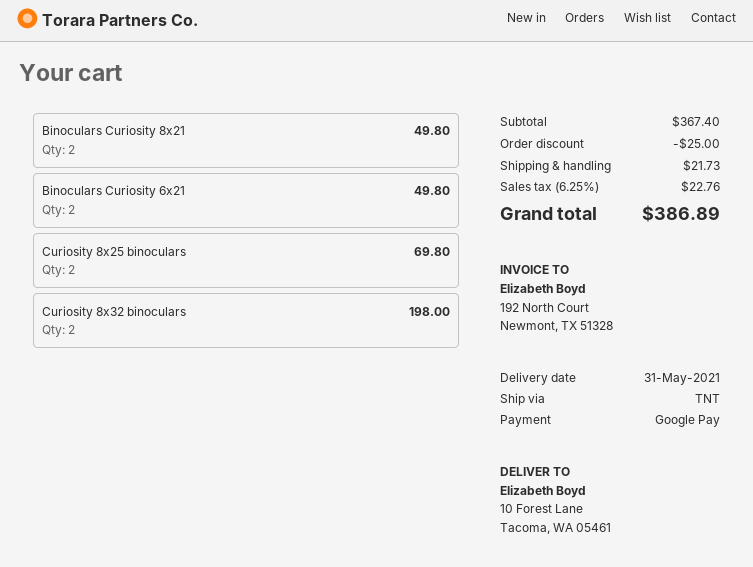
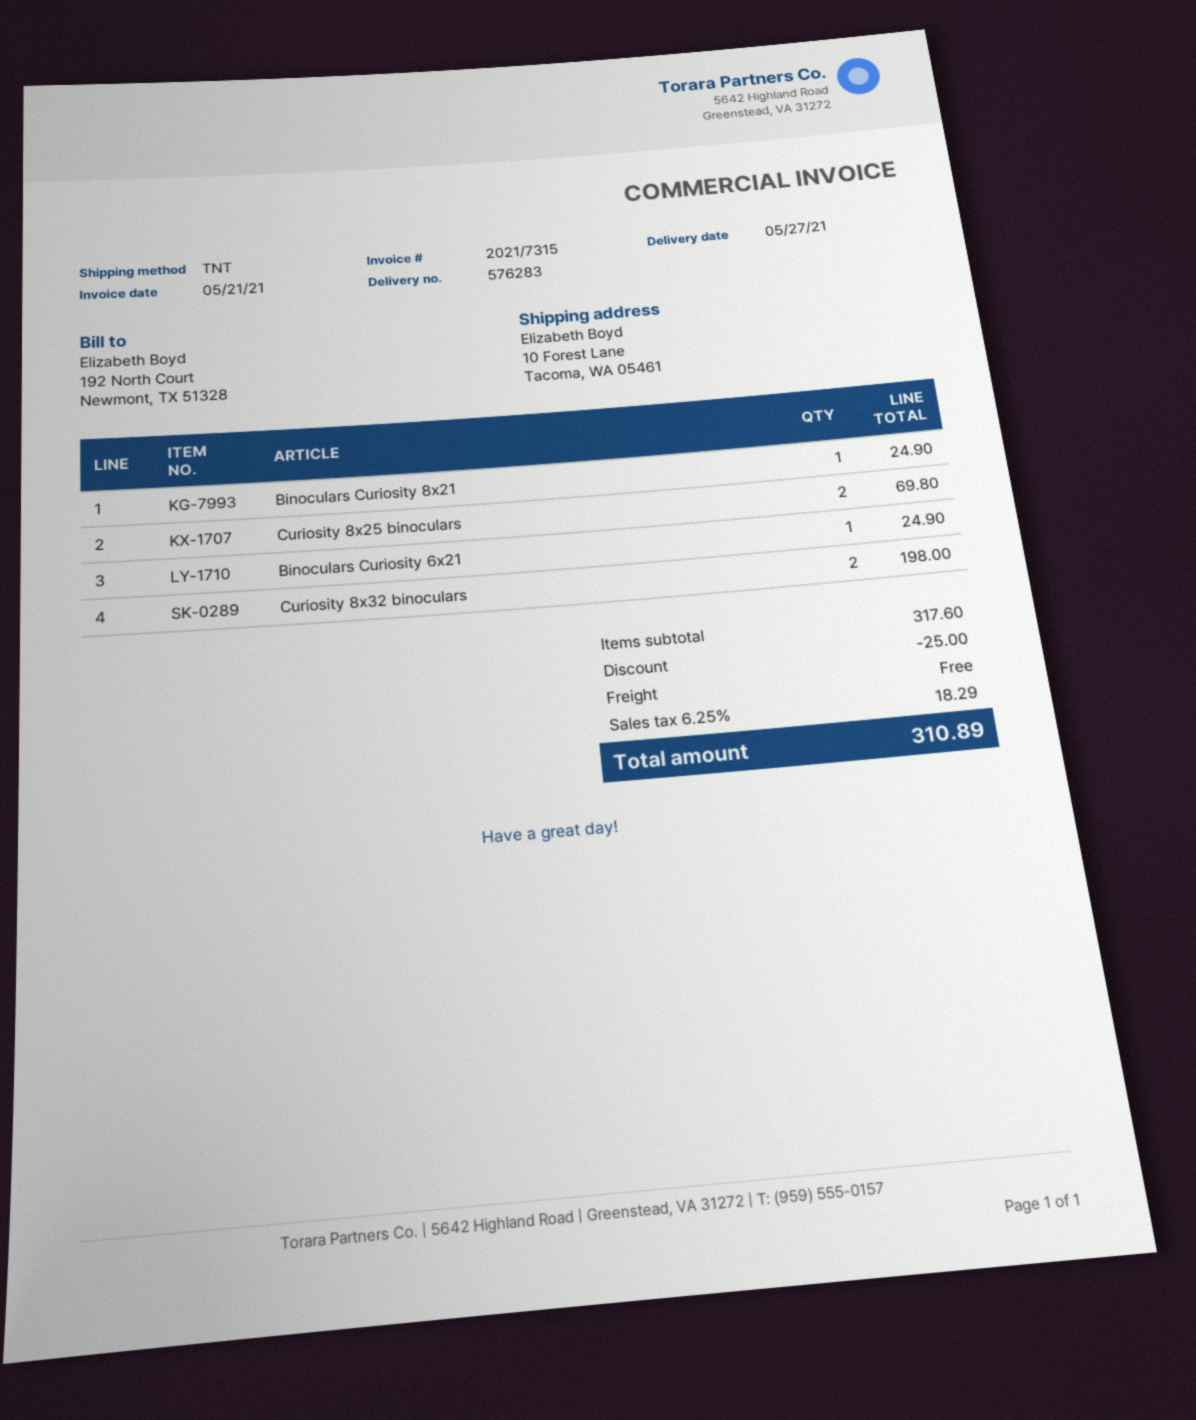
delivery date: 2021-05-31 -> 2021-05-27
Binoculars Curiosity 8x21: 2 for 49.80 -> 1 for 24.90
Binoculars Curiosity 6x21: 2 for 49.80 -> 1 for 24.90
subtotal: 367.40 -> 317.60
shipping: 21.73 -> 0.00
tax: 6.25% = 22.76 -> 6.25% = 18.29
total: 386.89 -> 310.89

